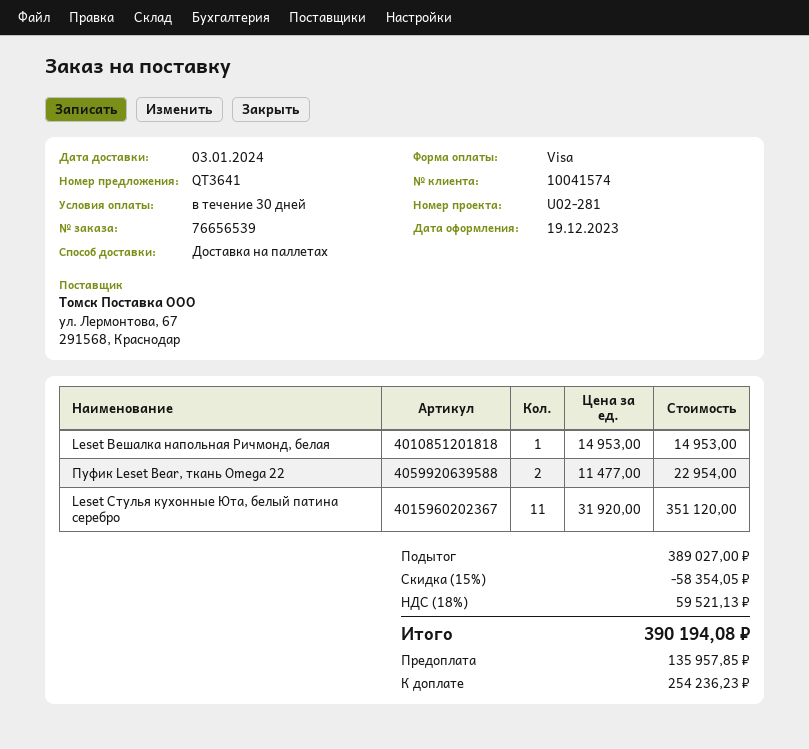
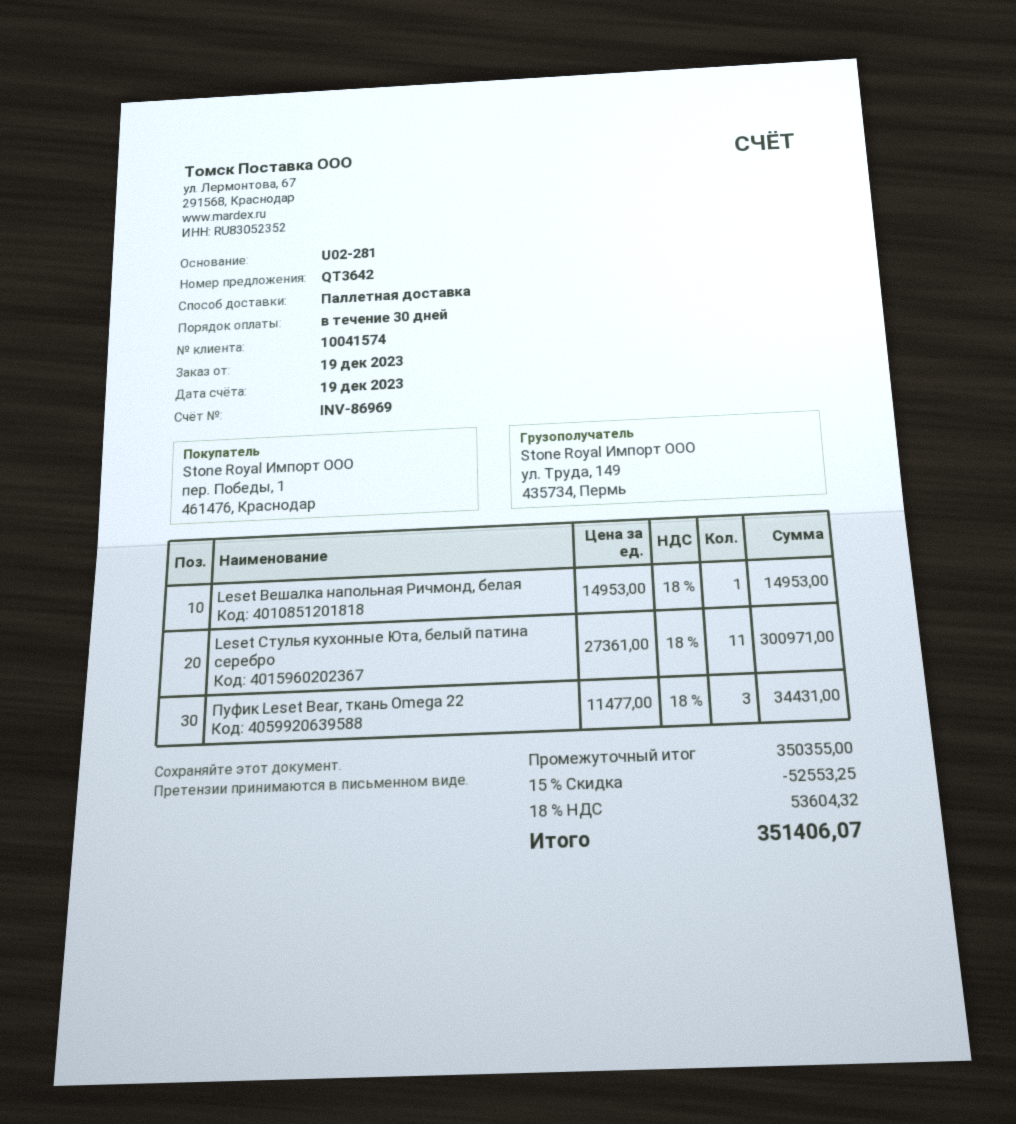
quote number: QT3641 -> QT3642
Пуфик Leset Bear, ткань Omega 22: 2 x 11477.00 = 22954.00 -> 3 x 11477.00 = 34431.00
Leset Стулья кухонные Юта, белый патина серебро: 11 x 31920.00 = 351120.00 -> 11 x 27361.00 = 300971.00
subtotal: 389027.00 -> 350355.00
discount: 15% = 58354.05 -> 15% = 52553.25
tax: 18% = 59521.13 -> 18% = 53604.32
total: 390194.08 -> 351406.07

